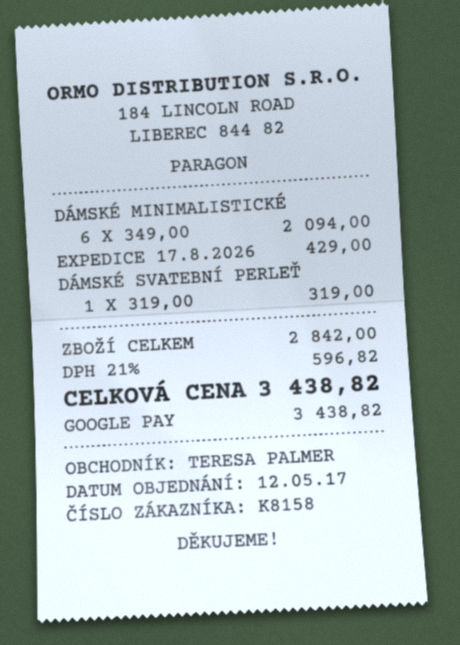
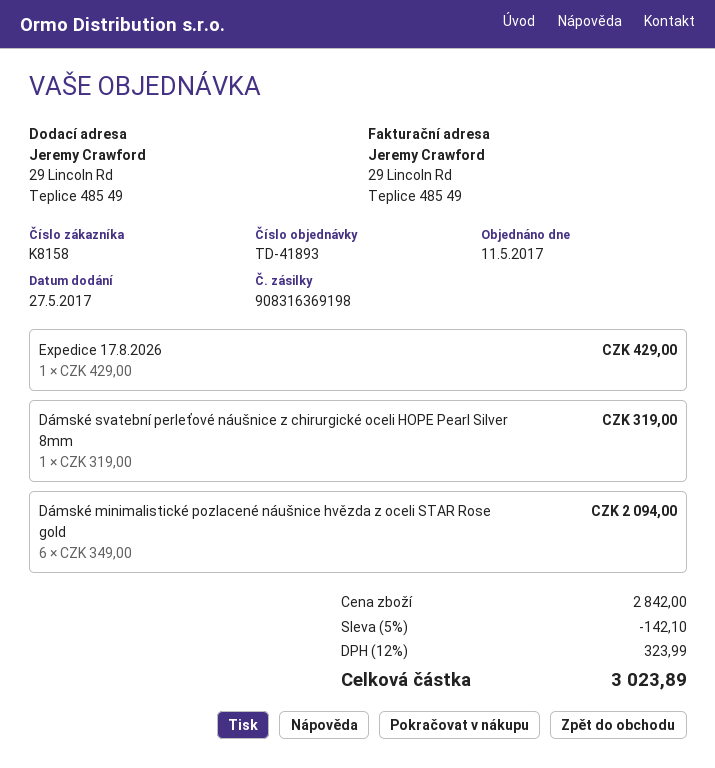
order date: 2017-05-12 -> 2017-05-11
discount: none -> 5% = 142.10
tax: 21% = 596.82 -> 12% = 323.99
total: 3438.82 -> 3023.89

